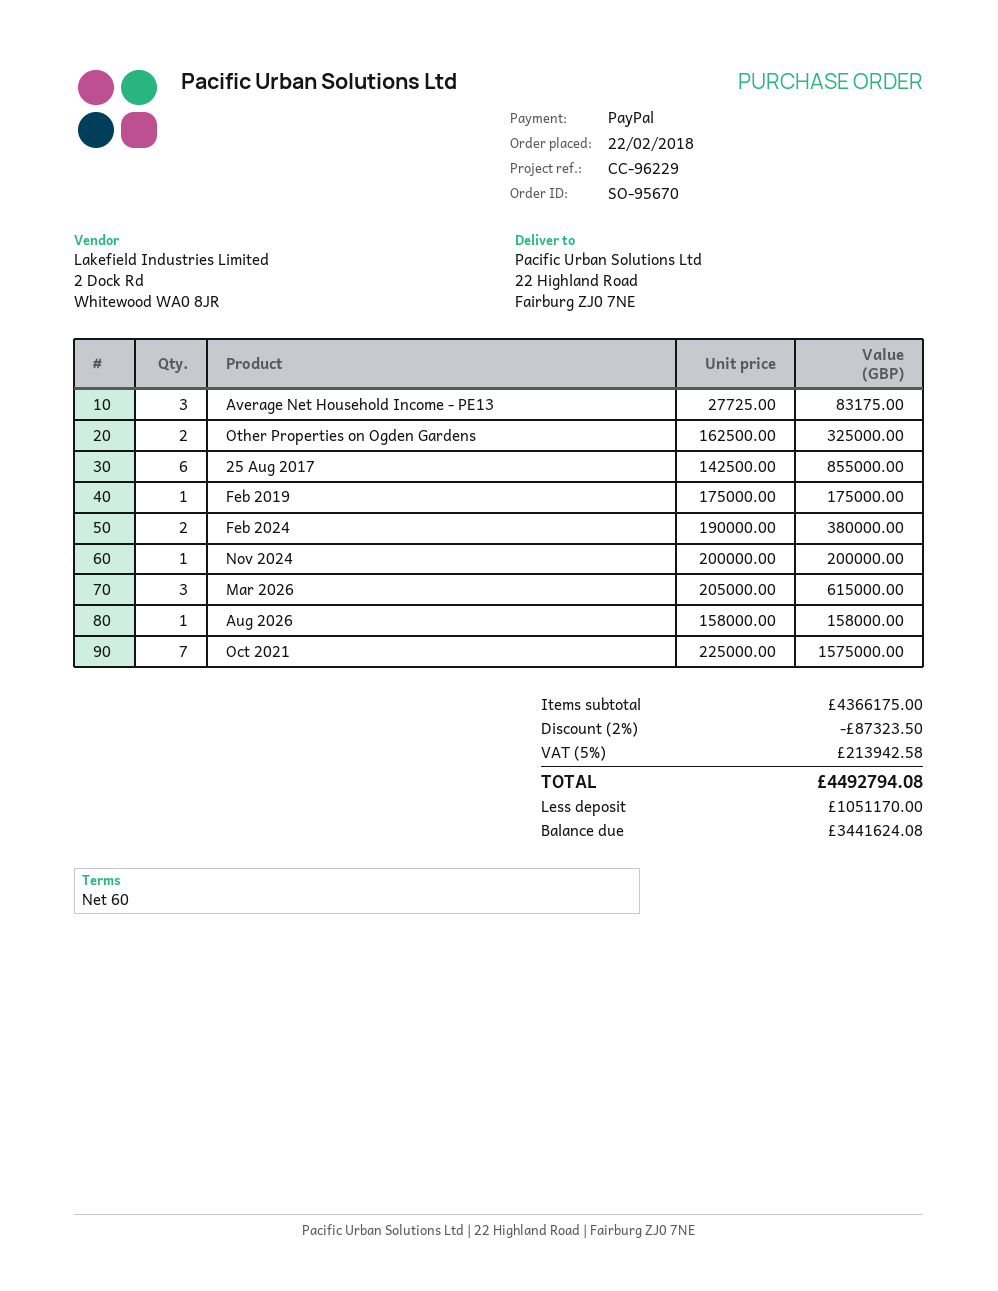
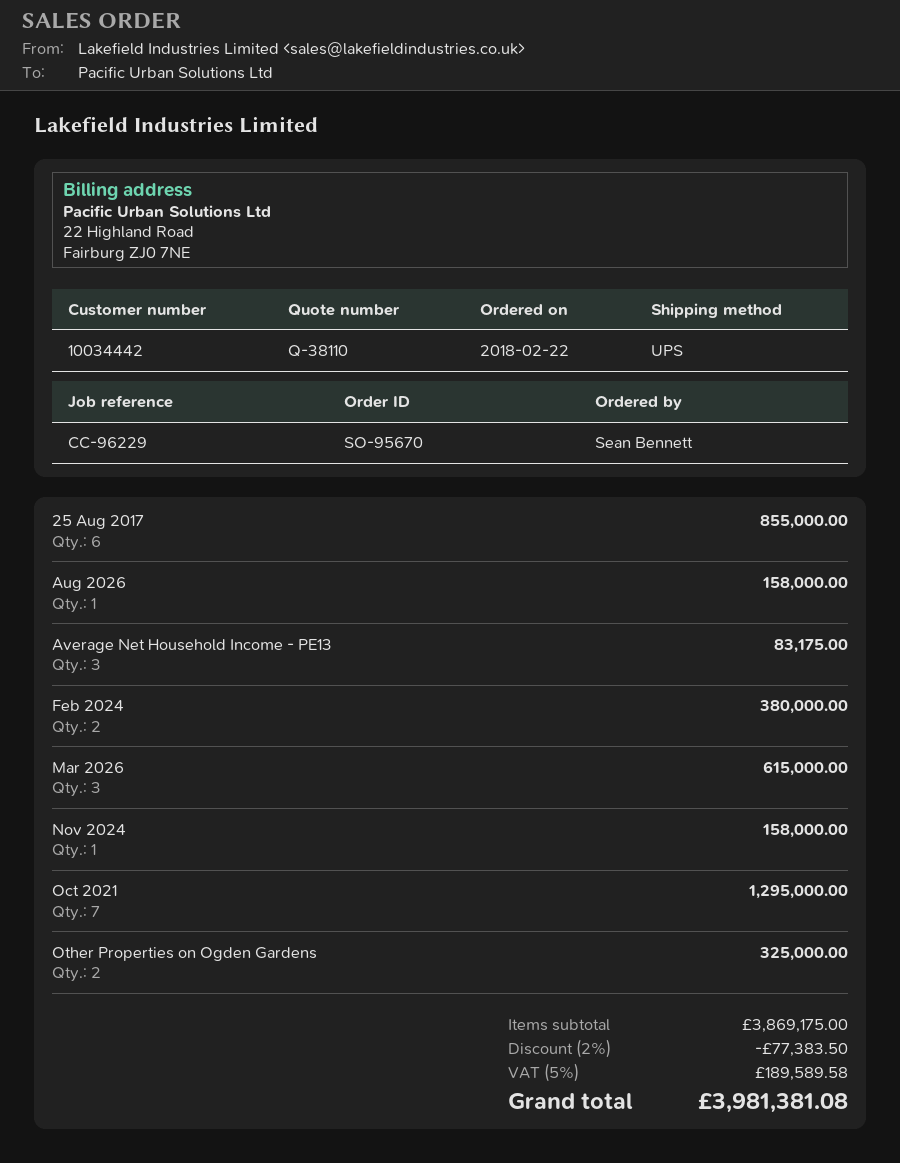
Feb 2019: 1 for 175000.00 -> none
Nov 2024: 1 for 200000.00 -> 1 for 158000.00
Oct 2021: 7 for 1575000.00 -> 7 for 1295000.00
subtotal: 4366175.00 -> 3869175.00
discount: 2% = 87323.50 -> 2% = 77383.50
tax: 5% = 213942.58 -> 5% = 189589.58
total: 4492794.08 -> 3981381.08

